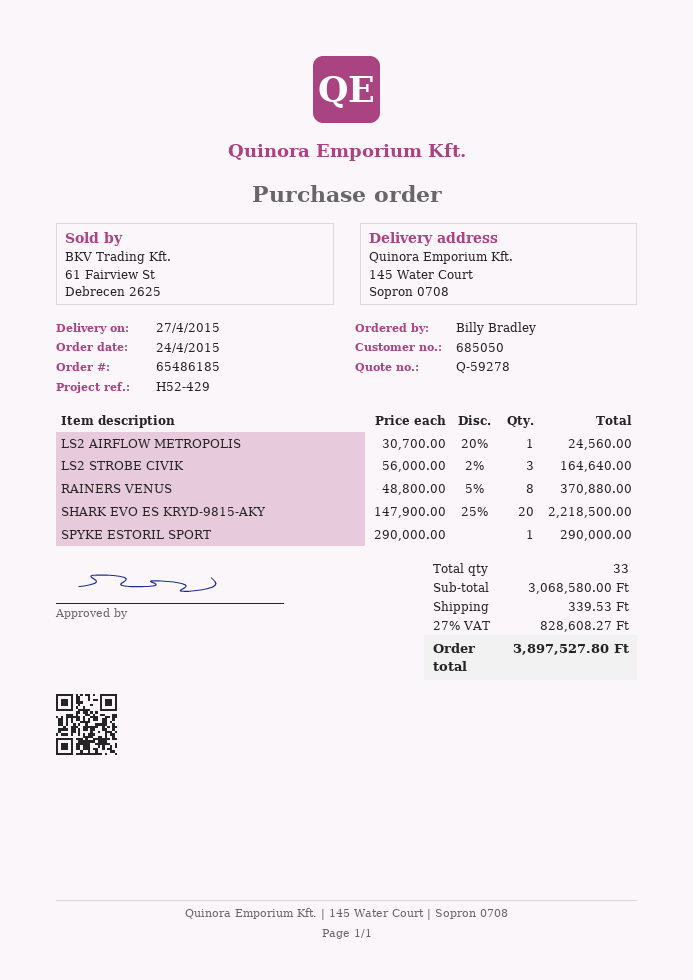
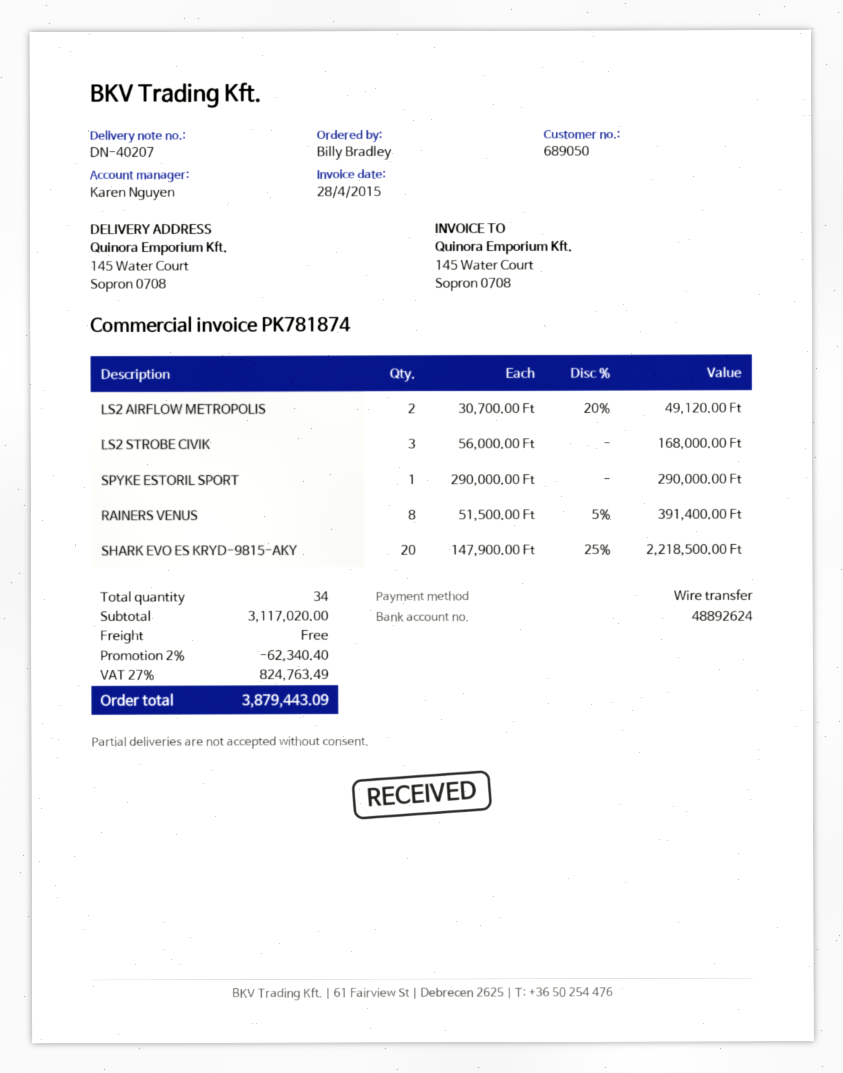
customer number: 685050 -> 689050
LS2 AIRFLOW METROPOLIS: 1 x 30700.00 - 20% = 24560.00 -> 2 x 30700.00 - 20% = 49120.00
LS2 STROBE CIVIK: 3 x 56000.00 - 2% = 164640.00 -> 3 x 56000.00 = 168000.00
RAINERS VENUS: 8 x 48800.00 - 5% = 370880.00 -> 8 x 51500.00 - 5% = 391400.00
total quantity: 33 -> 34
subtotal: 3068580.00 -> 3117020.00
discount: none -> 2% = 62340.40
shipping: 339.53 -> 0.00
tax: 27% = 828608.27 -> 27% = 824763.49
total: 3897527.80 -> 3879443.09

